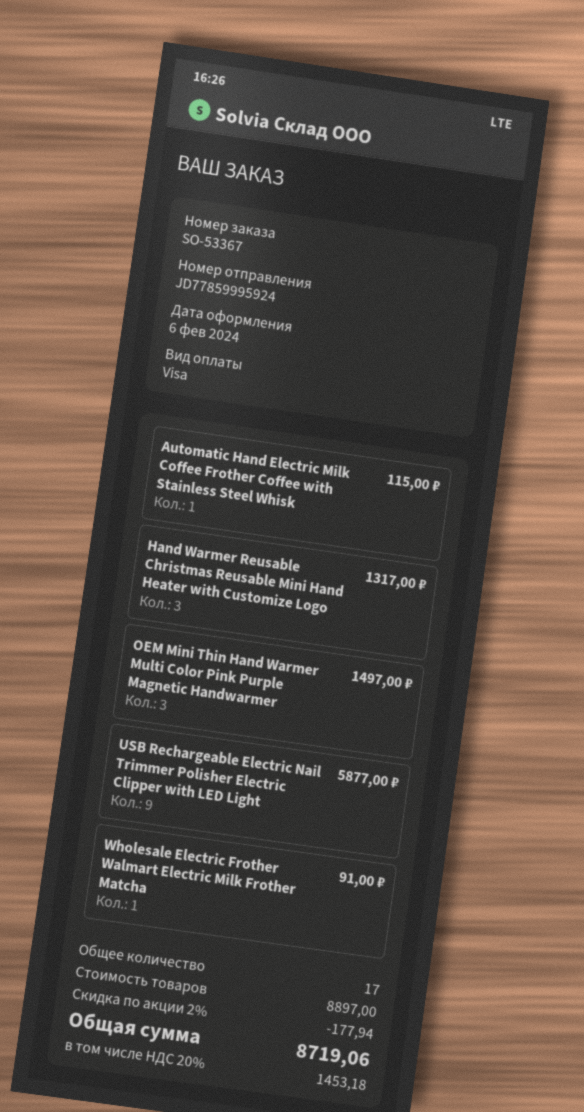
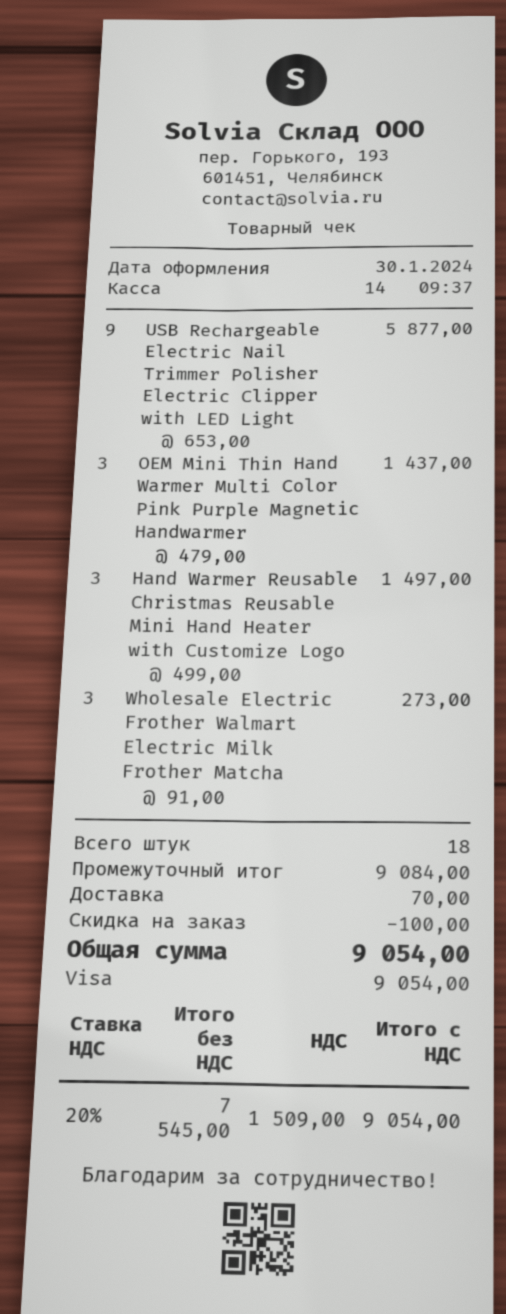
order date: 2024-02-06 -> 2024-01-30
Automatic Hand Electric Milk Coffee Frother Coffee with Stainless Steel Whisk: 1 for 115.00 -> none
Hand Warmer Reusable Christmas Reusable Mini Hand Heater with Customize Logo: 3 for 1317.00 -> 3 for 1497.00
OEM Mini Thin Hand Warmer Multi Color Pink Purple Magnetic Handwarmer: 3 for 1497.00 -> 3 for 1437.00
Wholesale Electric Frother Walmart Electric Milk Frother Matcha: 1 for 91.00 -> 3 for 273.00
total quantity: 17 -> 18
subtotal: 8897.00 -> 9084.00
discount: 177.94 -> 100.00
shipping: none -> 70.00
tax: 20% = 1453.18 -> 20% = 1509.00
total: 8719.06 -> 9054.00

